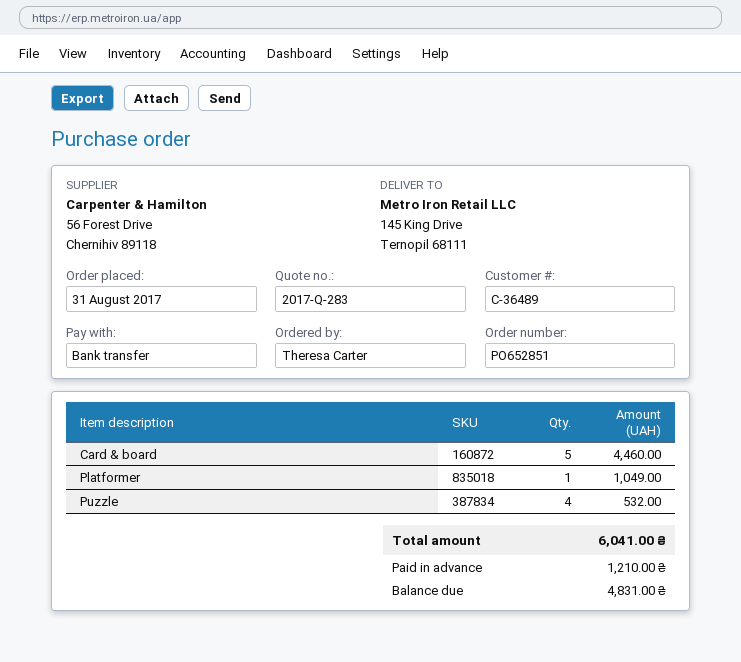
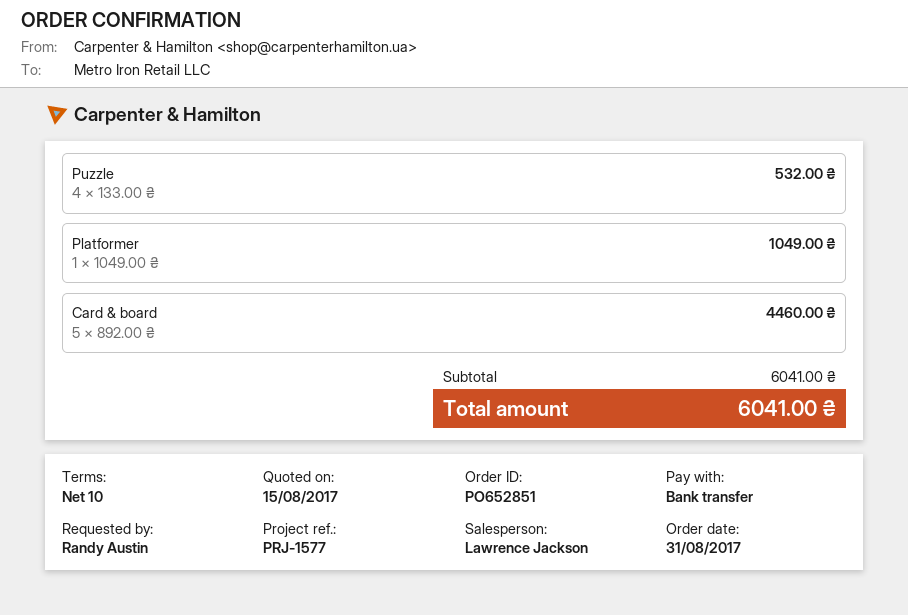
ordered by: Theresa Carter -> Randy Austin

